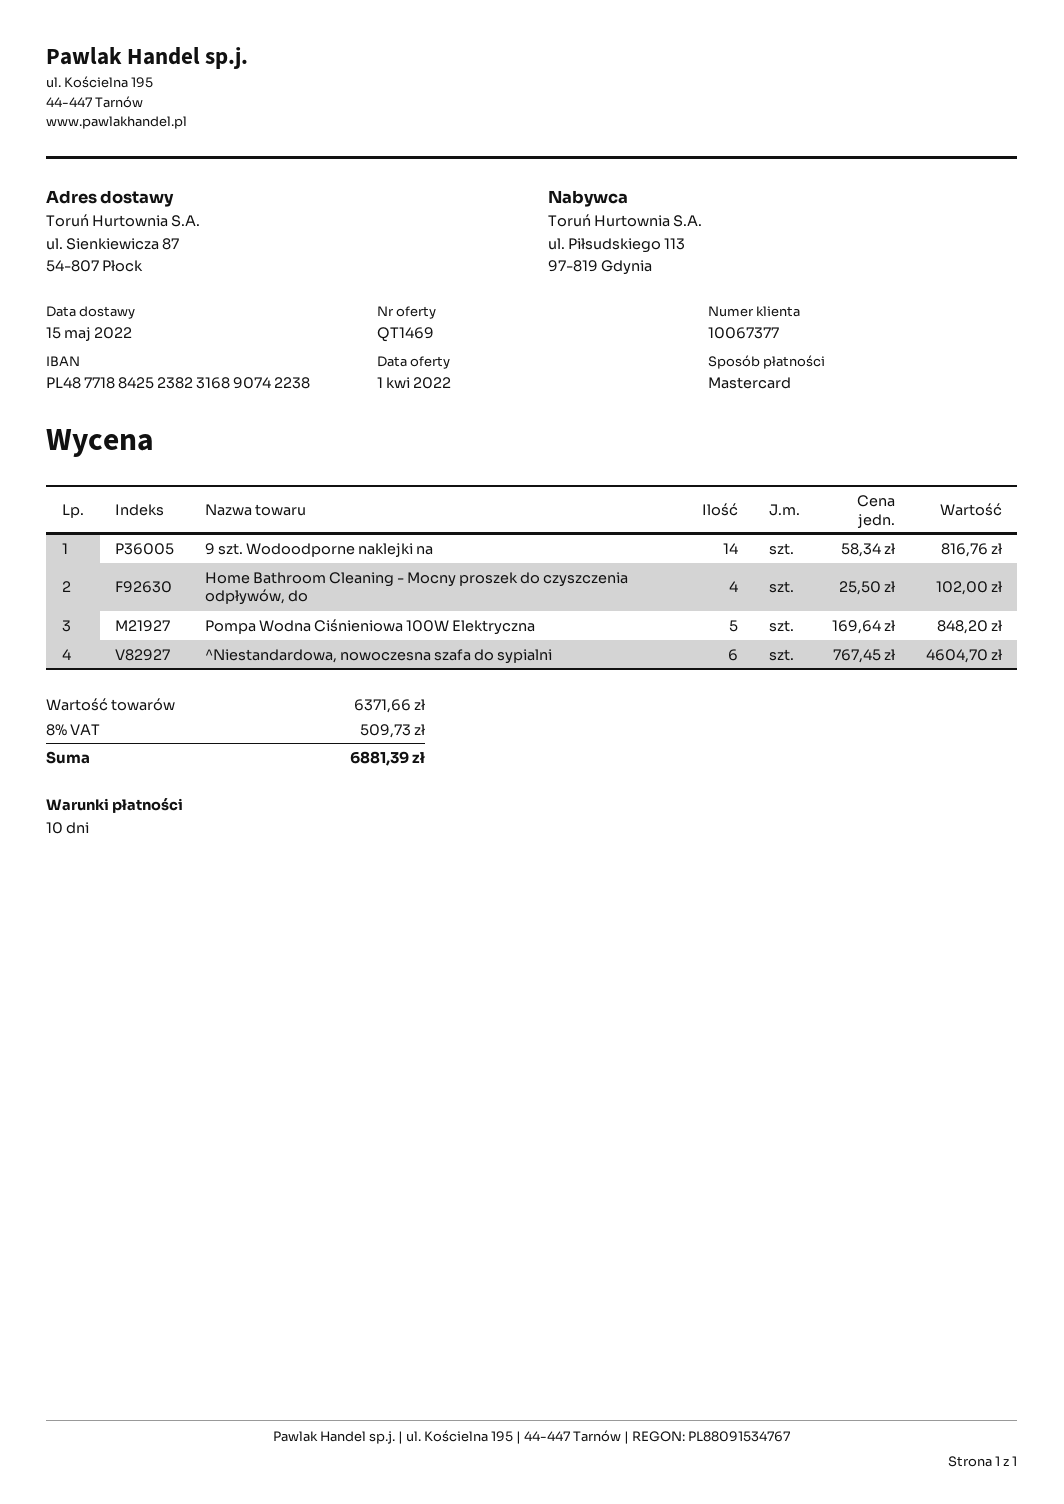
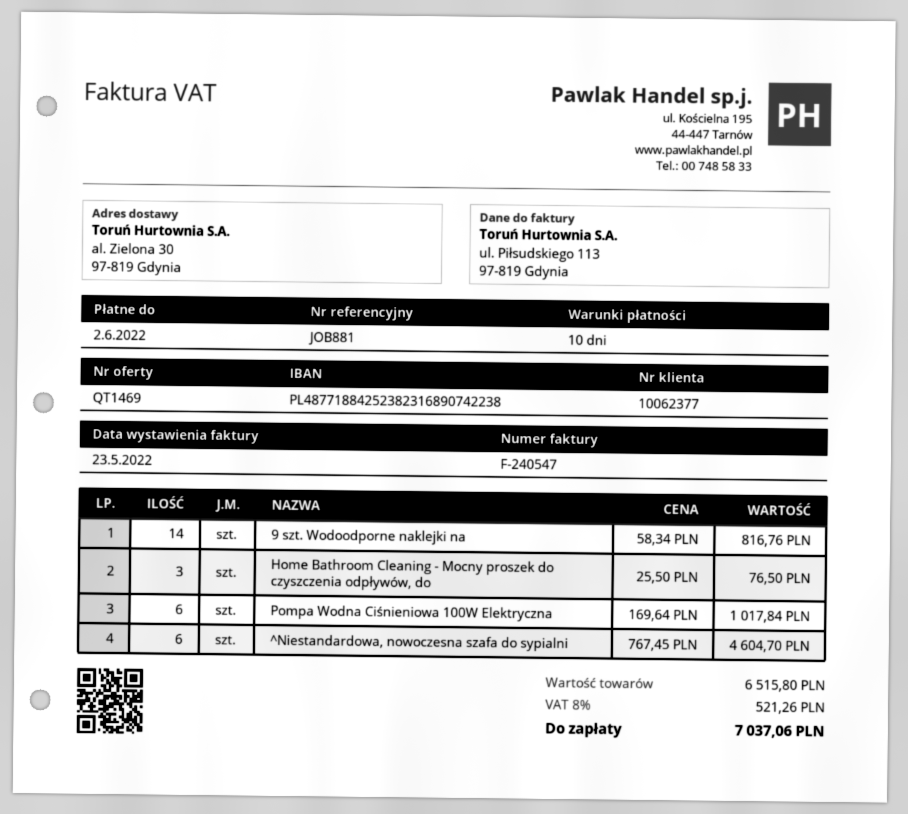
customer number: 10067377 -> 10062377
ship to: ul. Sienkiewicza 87, 54-807 Płock -> al. Zielona 30, 97-819 Gdynia
Home Bathroom Cleaning - Mocny proszek do czyszczenia odpływów, do: 4 x 25.50 = 102.00 -> 3 x 25.50 = 76.50
Pompa Wodna Ciśnieniowa 100W Elektryczna: 5 x 169.64 = 848.20 -> 6 x 169.64 = 1017.84
subtotal: 6371.66 -> 6515.80
tax: 8% = 509.73 -> 8% = 521.26
total: 6881.39 -> 7037.06

